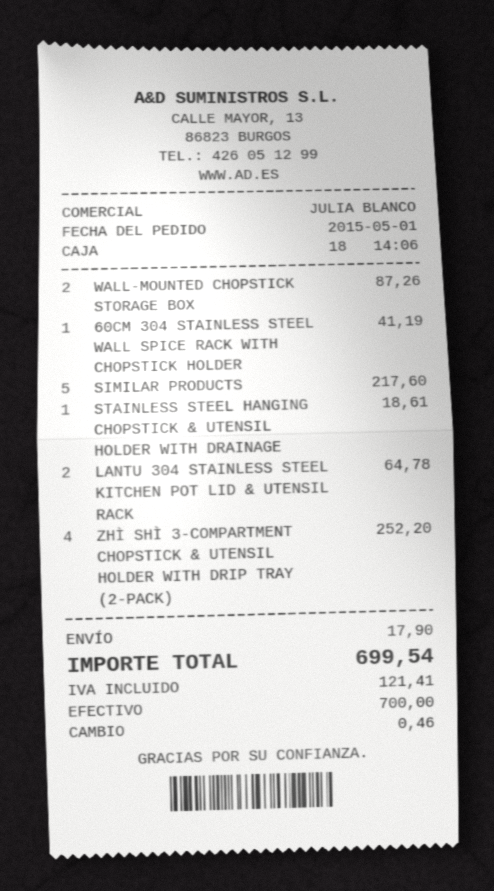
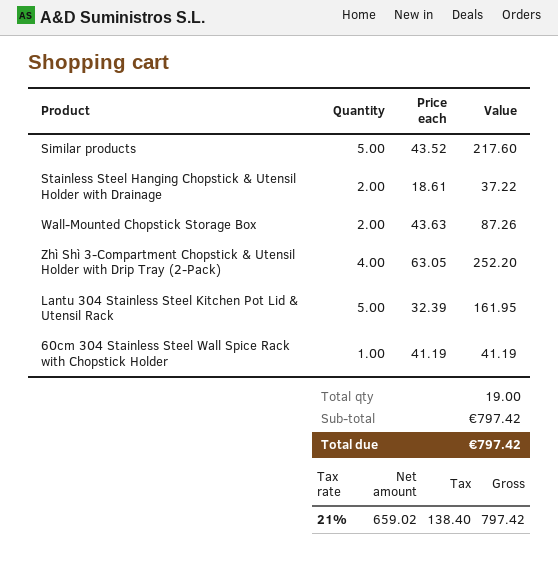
STAINLESS STEEL HANGING CHOPSTICK & UTENSIL HOLDER WITH DRAINAGE: 1 for 18.61 -> 2 for 37.22
LANTU 304 STAINLESS STEEL KITCHEN POT LID & UTENSIL RACK: 2 for 64.78 -> 5 for 161.95
shipping: 17.90 -> none
tax: 121.41 -> 138.40
total: 699.54 -> 797.42

